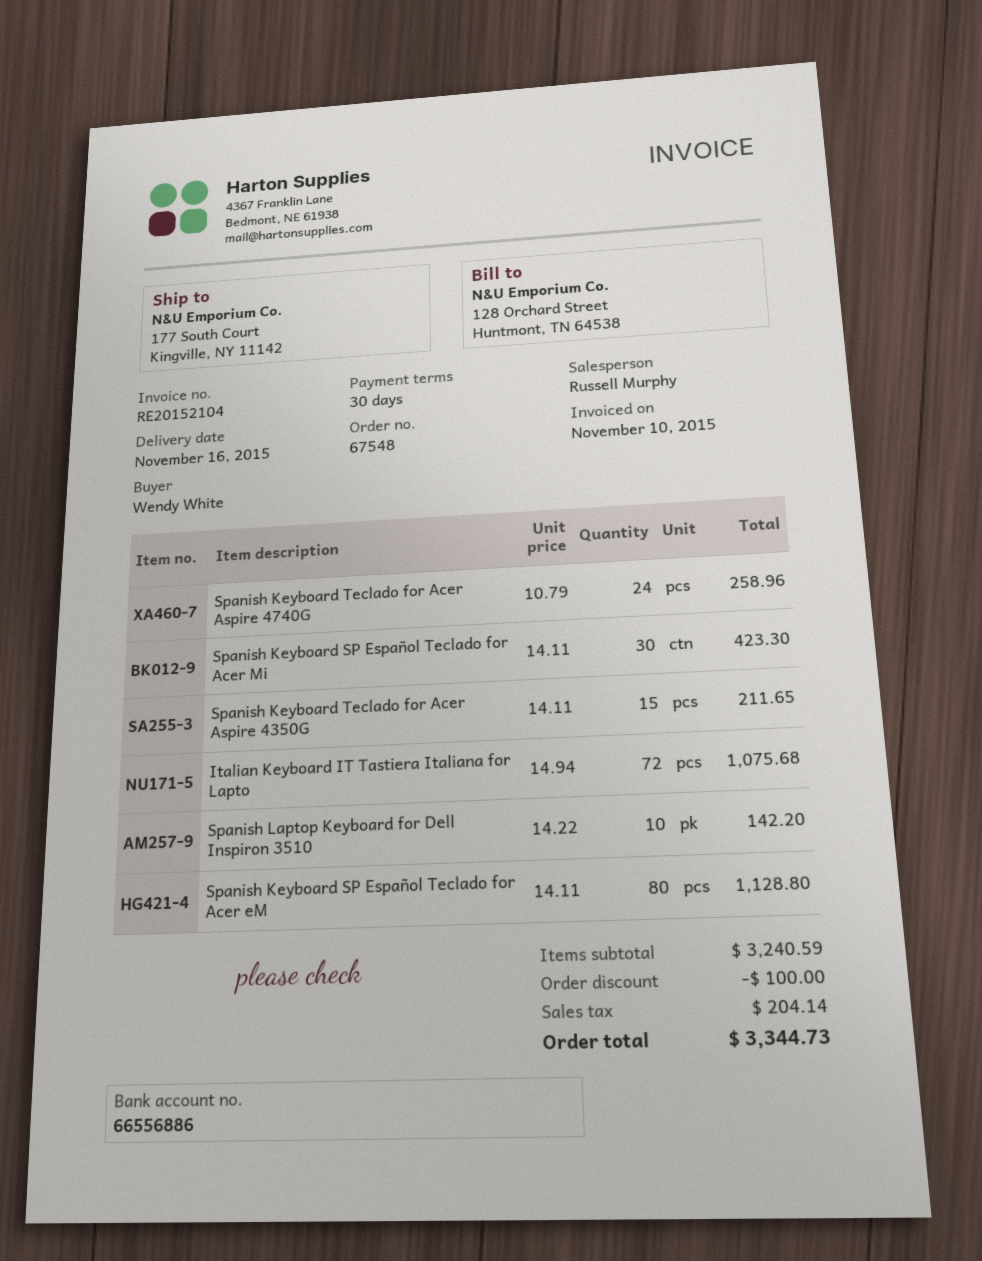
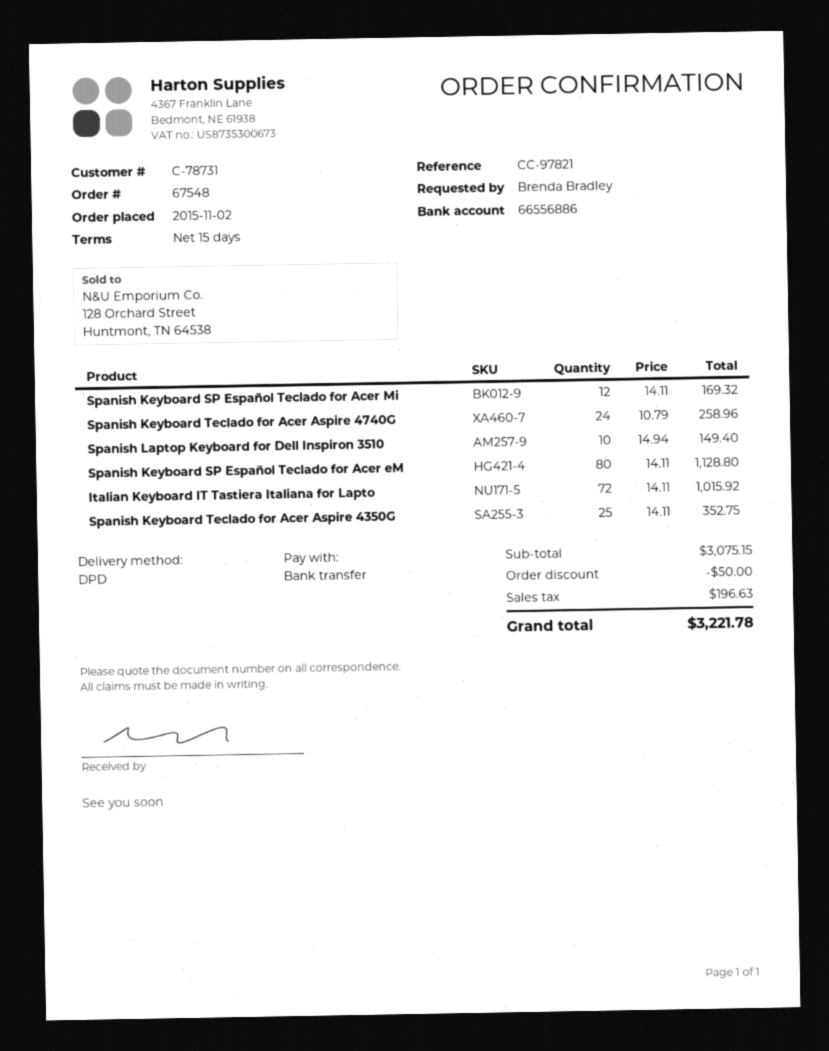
payment terms: 30 days -> 15 days
ordered by: Wendy White -> Brenda Bradley
Spanish Keyboard SP Español Teclado for Acer Mi: 30 x 14.11 = 423.30 -> 12 x 14.11 = 169.32
Spanish Keyboard Teclado for Acer Aspire 4350G: 15 x 14.11 = 211.65 -> 25 x 14.11 = 352.75
Italian Keyboard IT Tastiera Italiana for Lapto: 72 x 14.94 = 1075.68 -> 72 x 14.11 = 1015.92
Spanish Laptop Keyboard for Dell Inspiron 3510: 10 x 14.22 = 142.20 -> 10 x 14.94 = 149.40
subtotal: 3240.59 -> 3075.15
discount: 100.00 -> 50.00
tax: 204.14 -> 196.63
total: 3344.73 -> 3221.78

